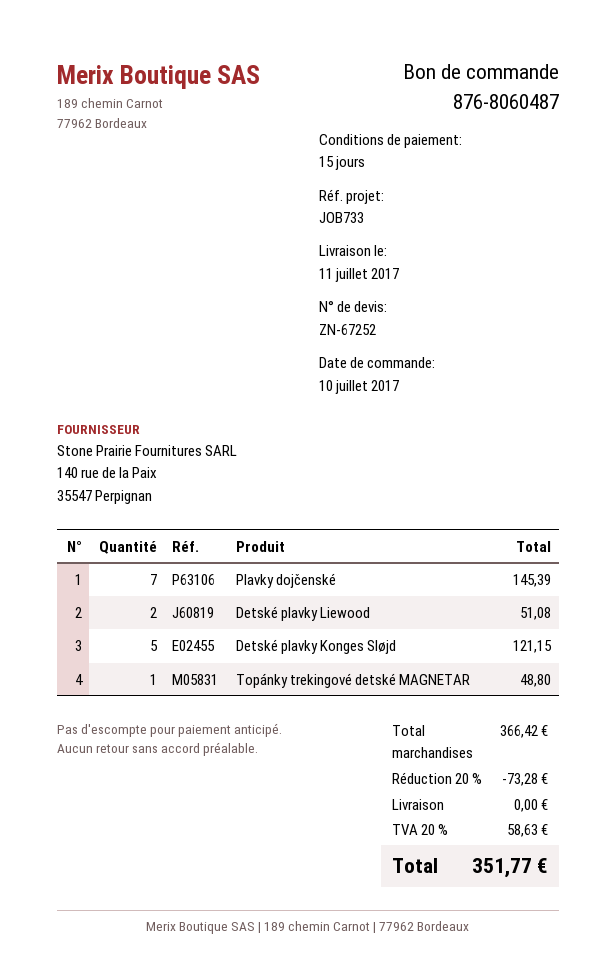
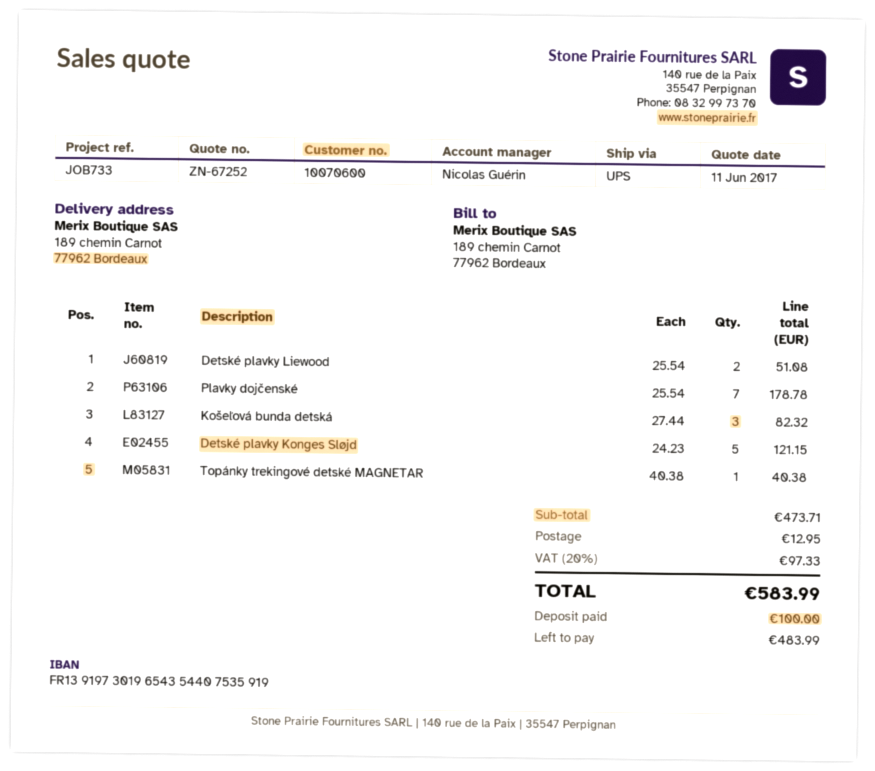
Plavky dojčenské: 7 for 145.39 -> 7 for 178.78
Topánky trekingové detské MAGNETAR: 1 for 48.80 -> 1 for 40.38
Košeľová bunda detská: none -> 3 for 82.32
subtotal: 366.42 -> 473.71
discount: 20% = 73.28 -> none
shipping: 0.00 -> 12.95
tax: 20% = 58.63 -> 20% = 97.33
total: 351.77 -> 583.99

